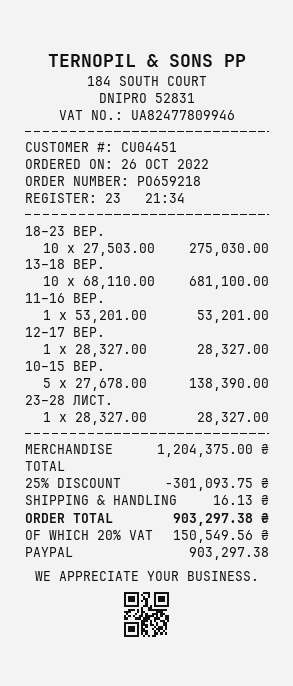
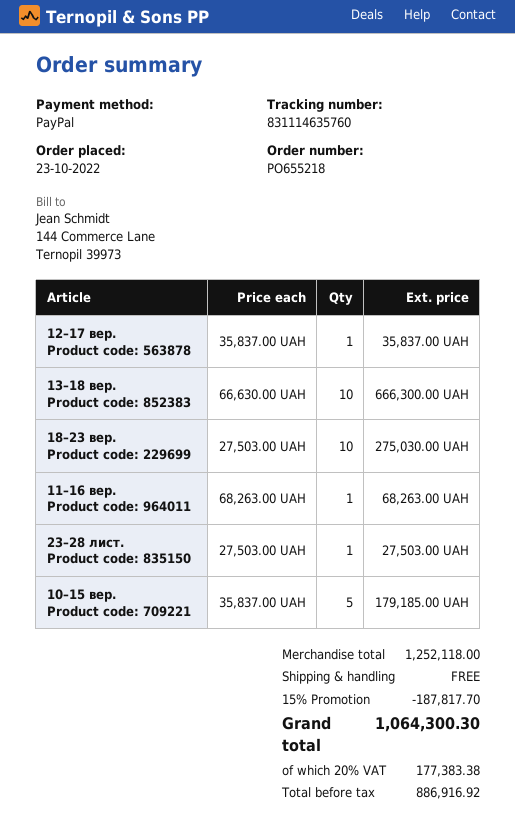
order number: PO659218 -> PO655218
order date: 2022-10-26 -> 2022-10-23
13–18 ВЕР.: 10 x 68110.00 = 681100.00 -> 10 x 66630.00 = 666300.00
11–16 ВЕР.: 1 x 53201.00 = 53201.00 -> 1 x 68263.00 = 68263.00
12–17 ВЕР.: 1 x 28327.00 = 28327.00 -> 1 x 35837.00 = 35837.00
10–15 ВЕР.: 5 x 27678.00 = 138390.00 -> 5 x 35837.00 = 179185.00
23–28 ЛИСТ.: 1 x 28327.00 = 28327.00 -> 1 x 27503.00 = 27503.00
subtotal: 1204375.00 -> 1252118.00
discount: 25% = 301093.75 -> 15% = 187817.70
shipping: 16.13 -> 0.00
tax: 20% = 150549.56 -> 20% = 177383.38
total: 903297.38 -> 1064300.30

